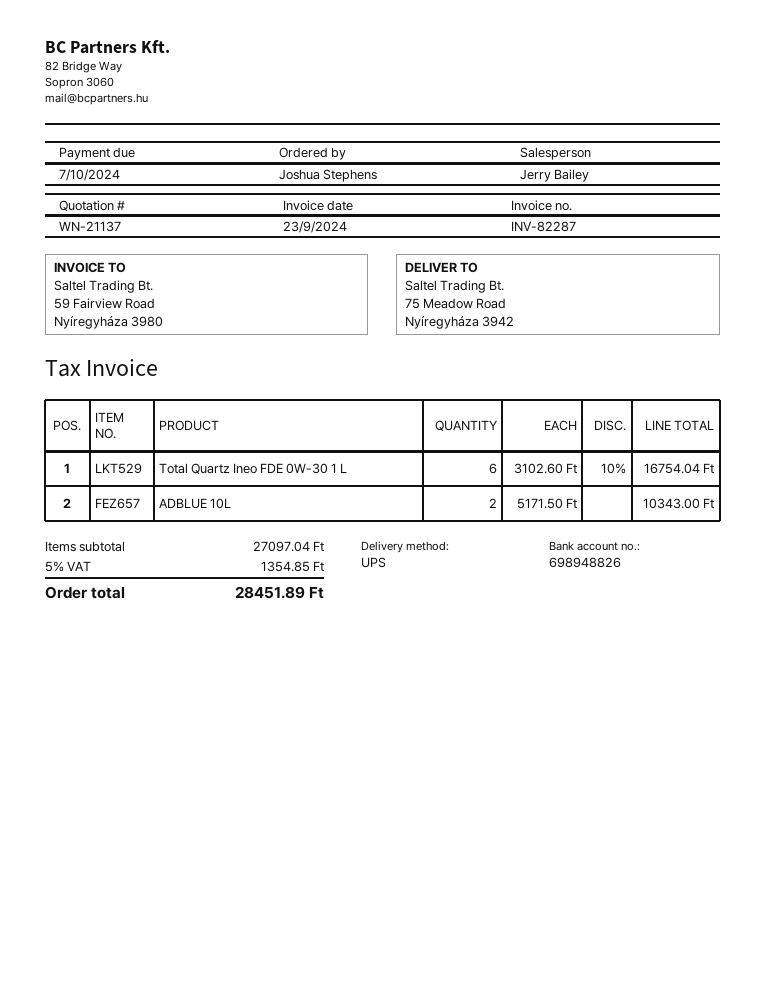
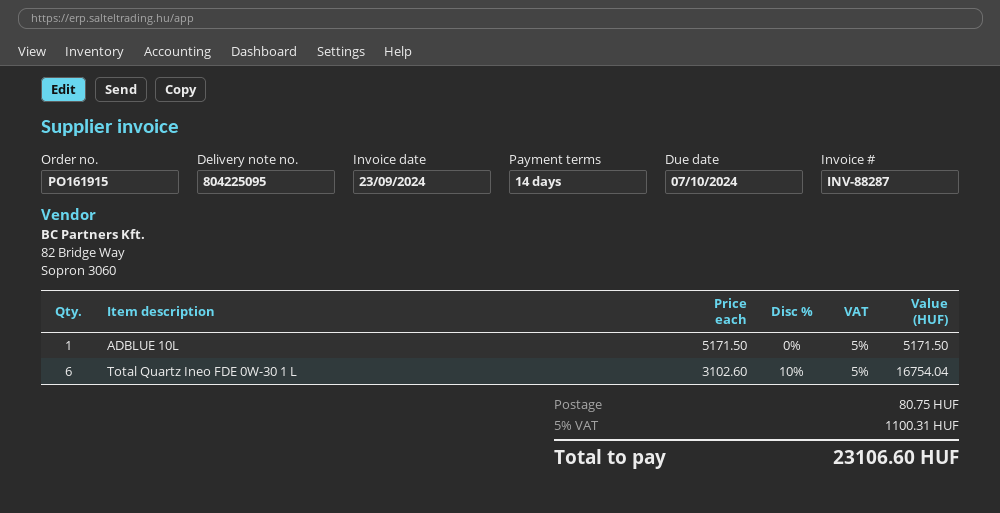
invoice number: INV-82287 -> INV-88287
ADBLUE 10L: 2 x 5171.50 = 10343.00 -> 1 x 5171.50 = 5171.50
shipping: none -> 80.75
tax: 5% = 1354.85 -> 5% = 1100.31
total: 28451.89 -> 23106.60

